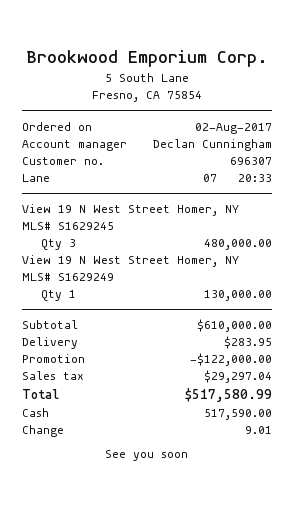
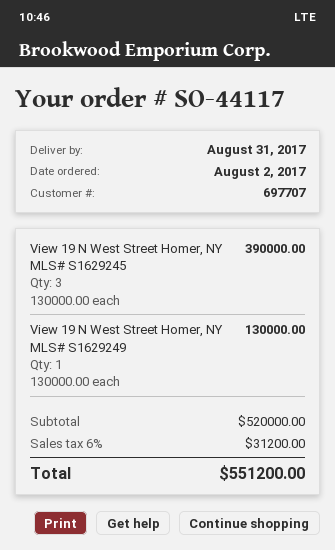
customer number: 696307 -> 697707
View 19 N West Street Homer, NY MLS# S1629245: 3 for 480000.00 -> 3 for 390000.00
subtotal: 610000.00 -> 520000.00
discount: 122000.00 -> none
shipping: 283.95 -> none
tax: 29297.04 -> 31200.00
total: 517580.99 -> 551200.00

